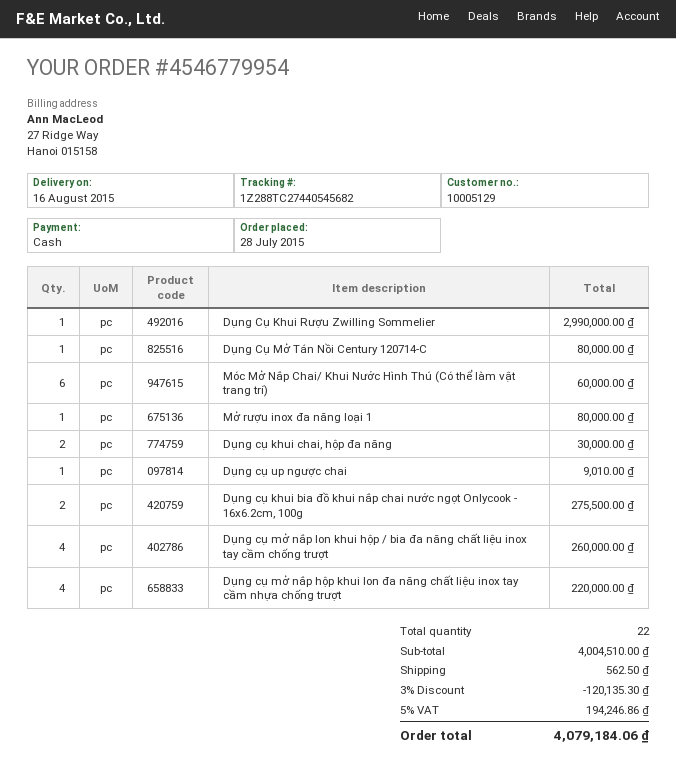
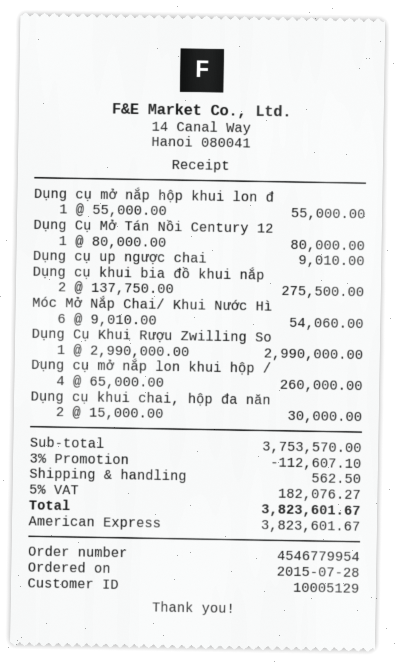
payment method: cash -> American Express
Móc Mở Nắp Chai/ Khui Nước Hình Thú (Có thể làm vật trang trí): 6 for 60000.00 -> 6 for 54060.00
Mở rượu inox đa năng loại 1: 1 for 80000.00 -> none
Dụng cụ mở nắp hộp khui lon đa năng chất liệu inox tay cầm nhựa chống trượt: 4 for 220000.00 -> 1 for 55000.00
subtotal: 4004510.00 -> 3753570.00
discount: 3% = 120135.30 -> 3% = 112607.10
tax: 5% = 194246.86 -> 5% = 182076.27
total: 4079184.06 -> 3823601.67

